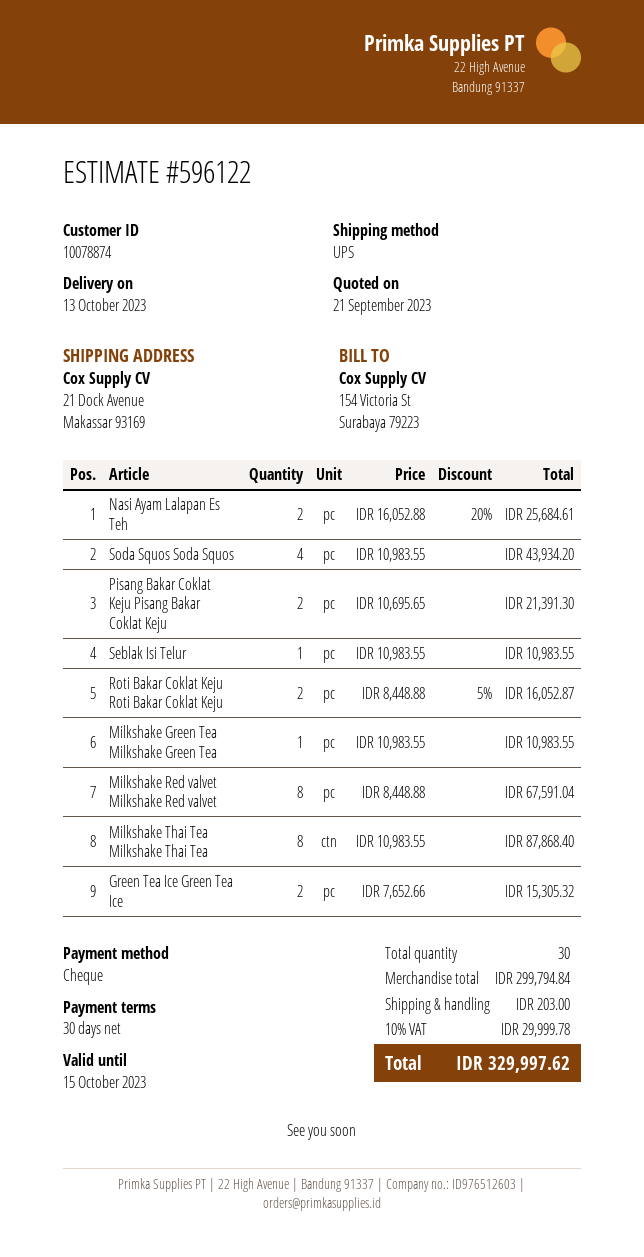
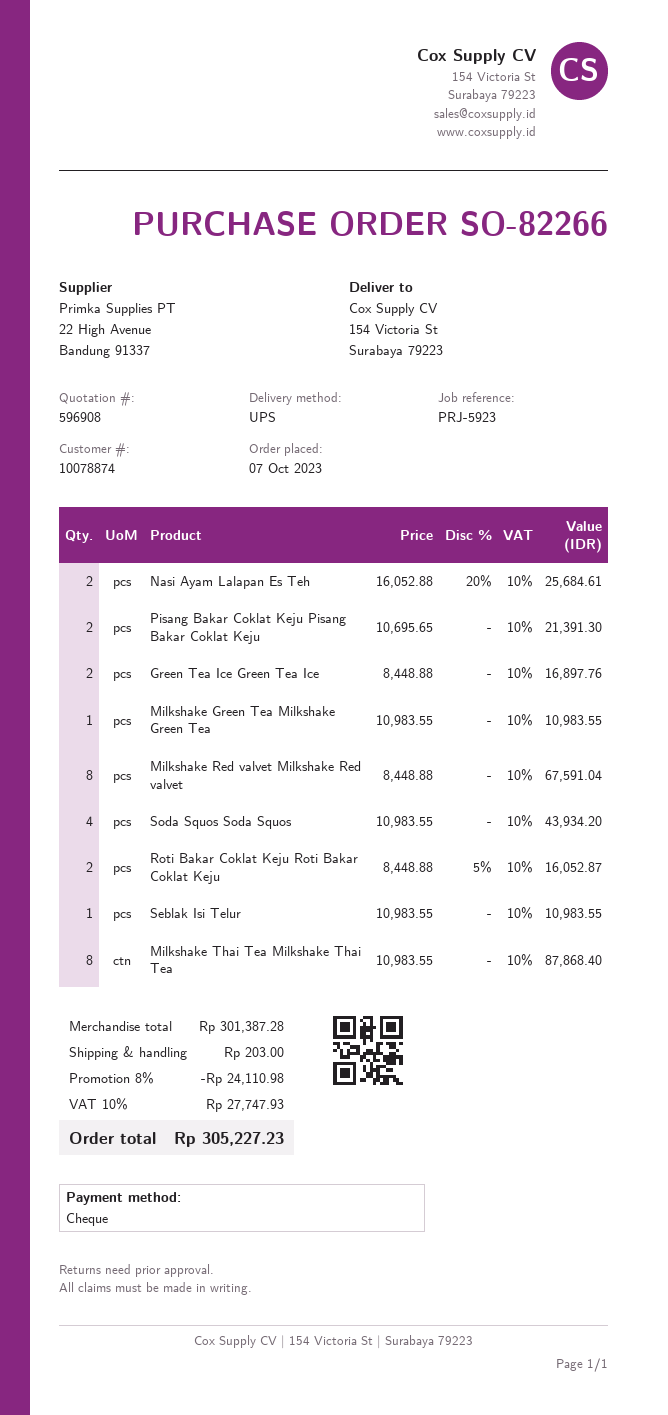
quote number: 596122 -> 596908
ship to: 21 Dock Avenue, Makassar 93169 -> 154 Victoria St, Surabaya 79223
Green Tea Ice Green Tea Ice: 2 x 7652.66 = 15305.32 -> 2 x 8448.88 = 16897.76
subtotal: 299794.84 -> 301387.28
discount: none -> 8% = 24110.98
tax: 10% = 29999.78 -> 10% = 27747.93
total: 329997.62 -> 305227.23

